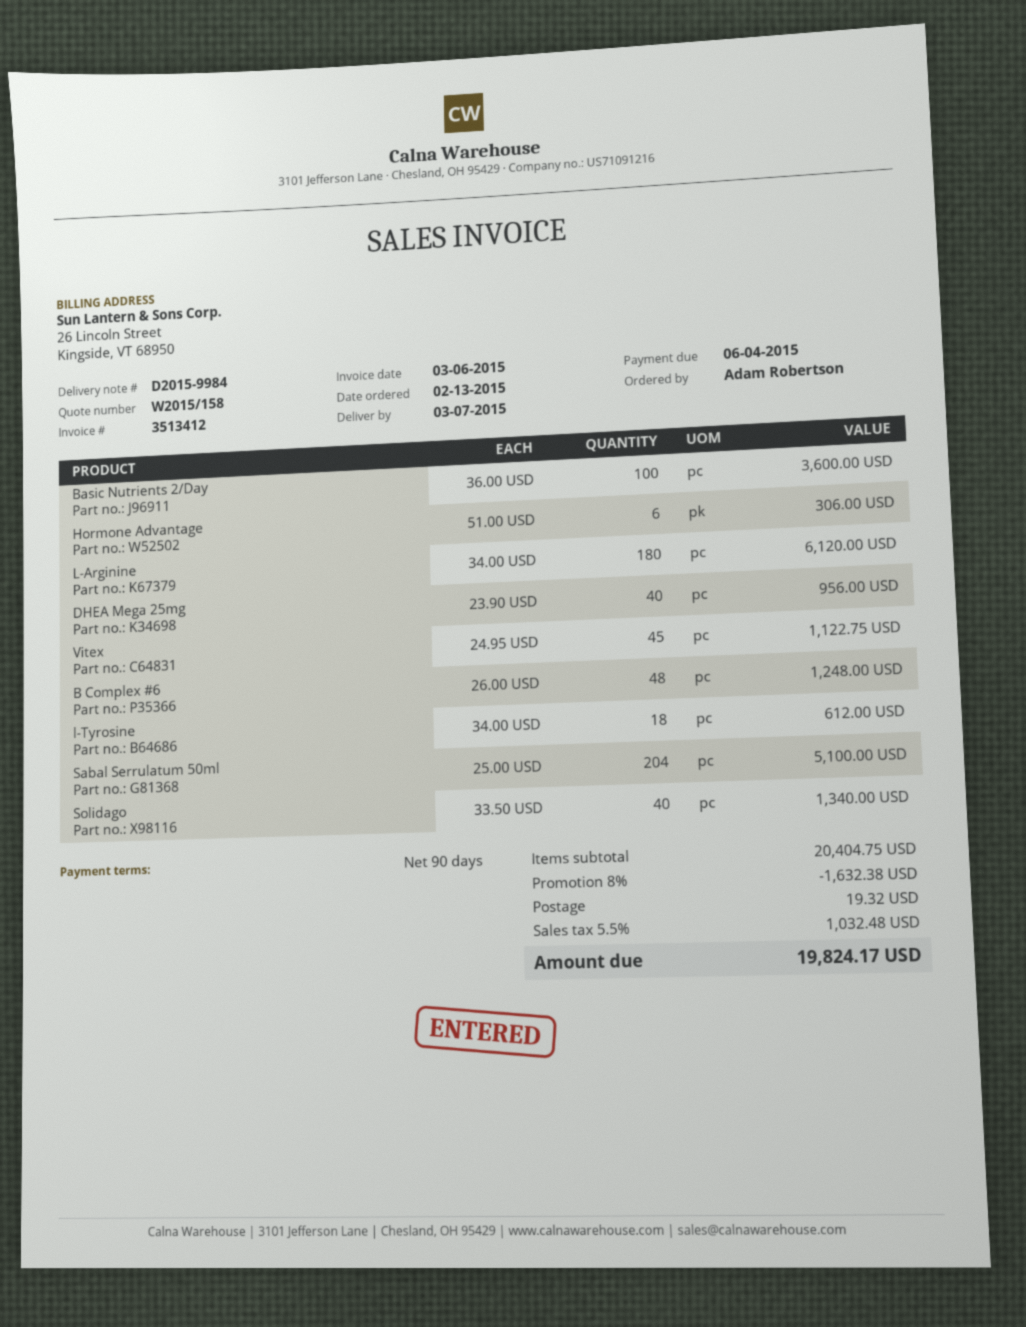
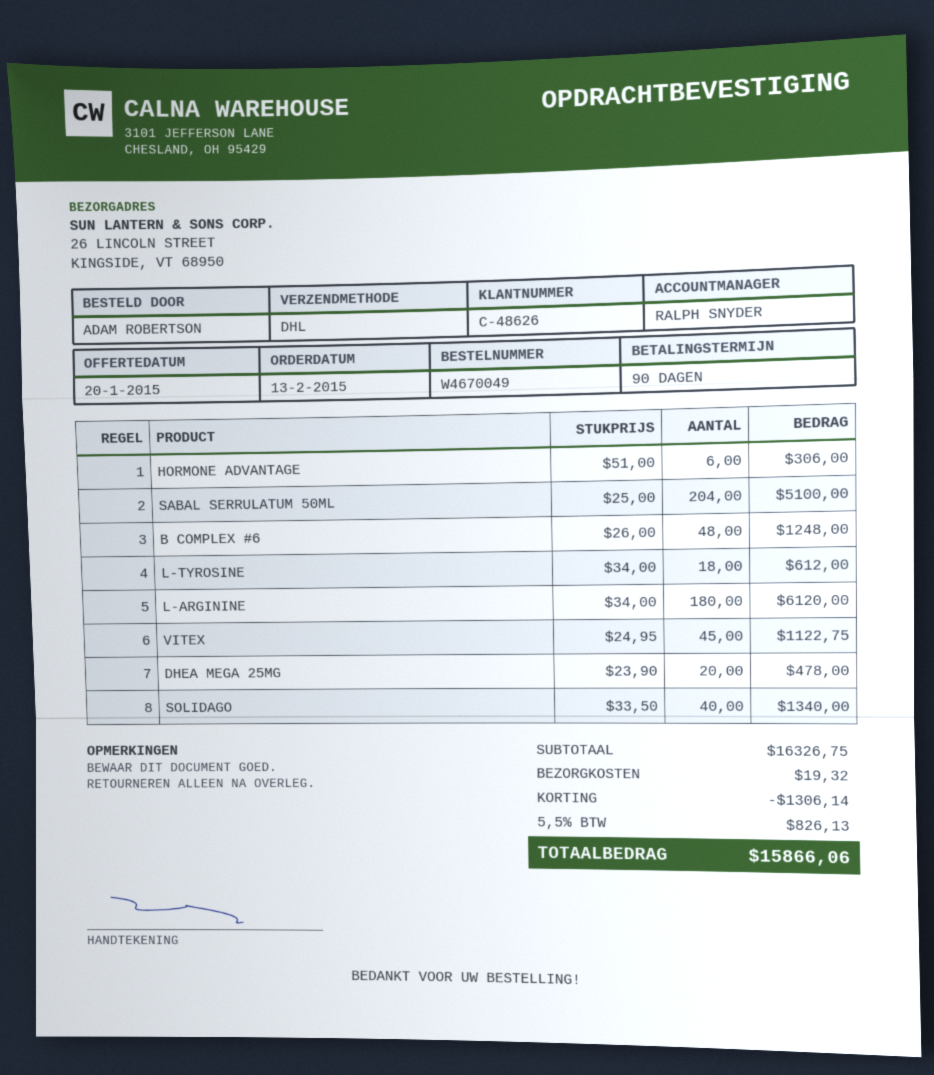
Basic Nutrients 2/Day: 100 x 36.00 = 3600.00 -> none
DHEA Mega 25mg: 40 x 23.90 = 956.00 -> 20 x 23.90 = 478.00
subtotal: 20404.75 -> 16326.75
discount: 1632.38 -> 1306.14
tax: 5.5% = 1032.48 -> 5.5% = 826.13
total: 19824.17 -> 15866.06

